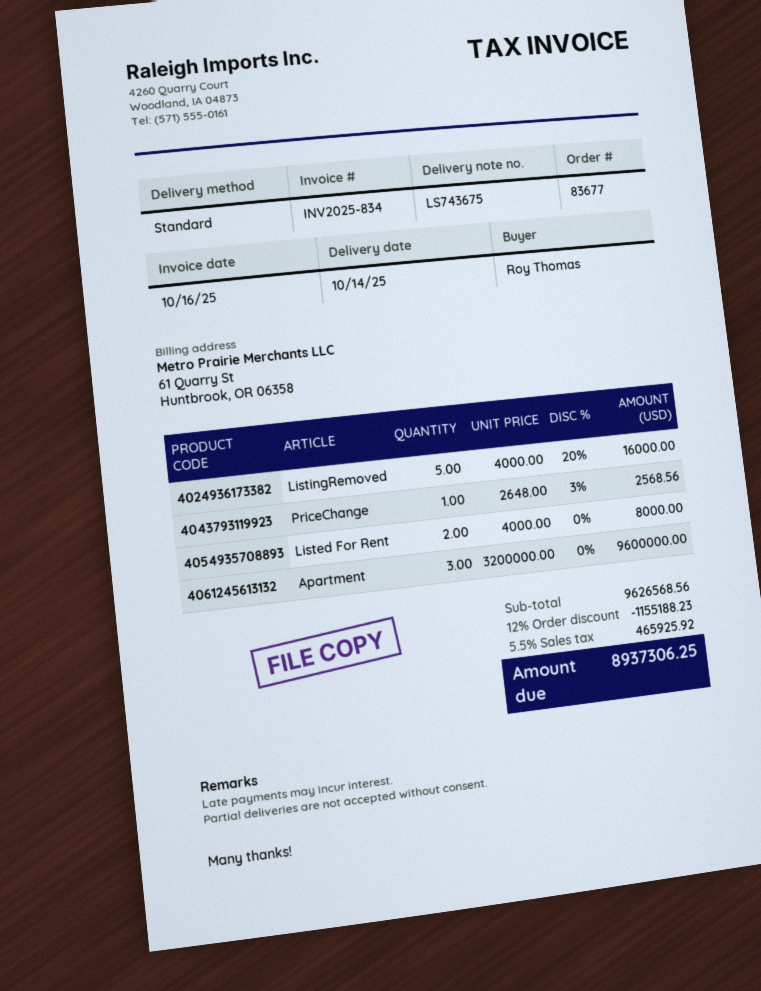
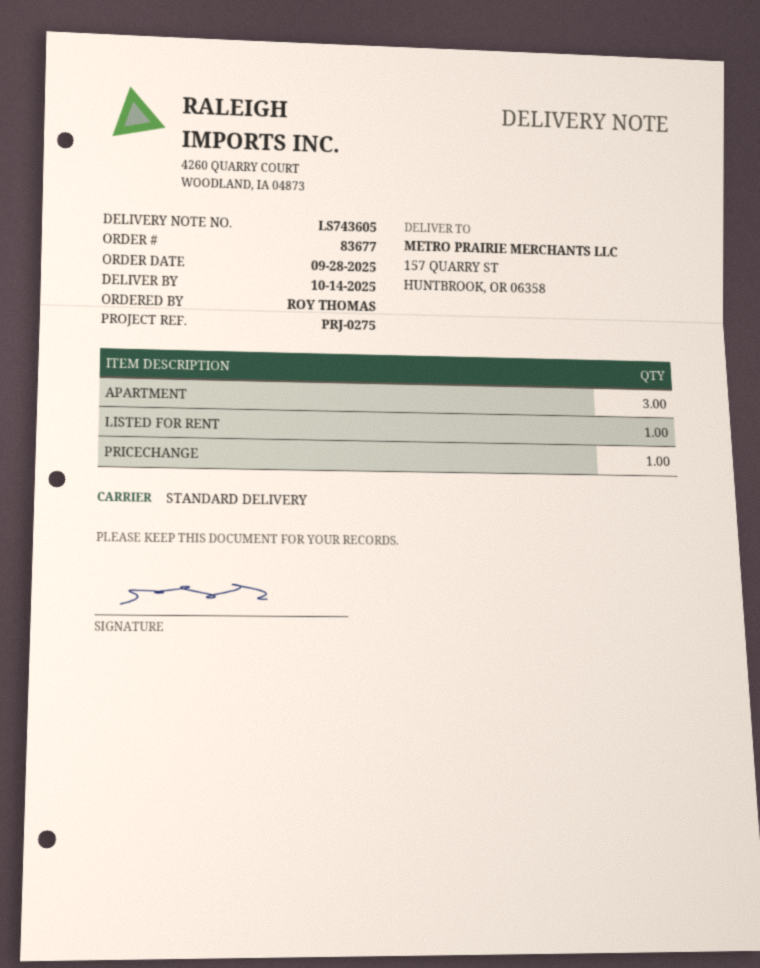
delivery note number: LS743675 -> LS743605
ListingRemoved: 5 -> none
Listed For Rent: 2 -> 1

